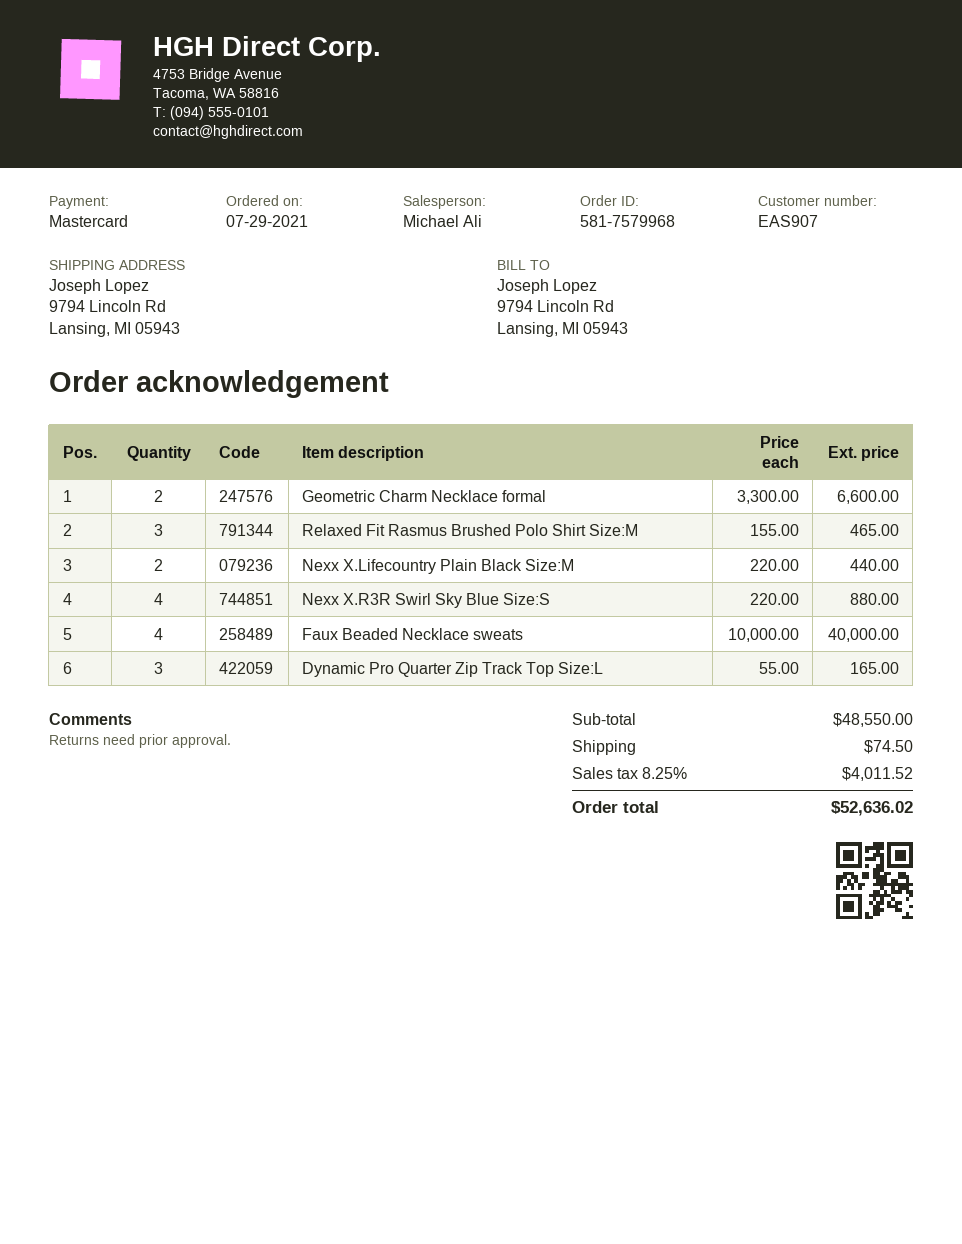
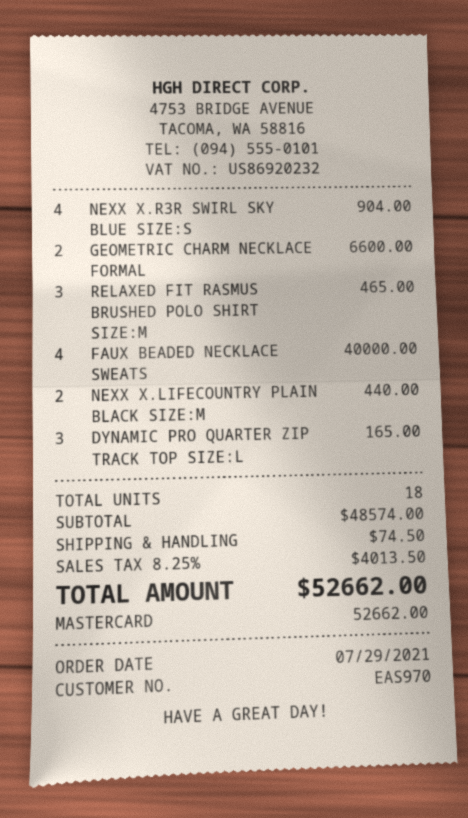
customer number: EAS907 -> EAS970
Nexx X.R3R Swirl Sky Blue Size:S: 4 for 880.00 -> 4 for 904.00
subtotal: 48550.00 -> 48574.00
tax: 8.25% = 4011.52 -> 8.25% = 4013.50
total: 52636.02 -> 52662.00

